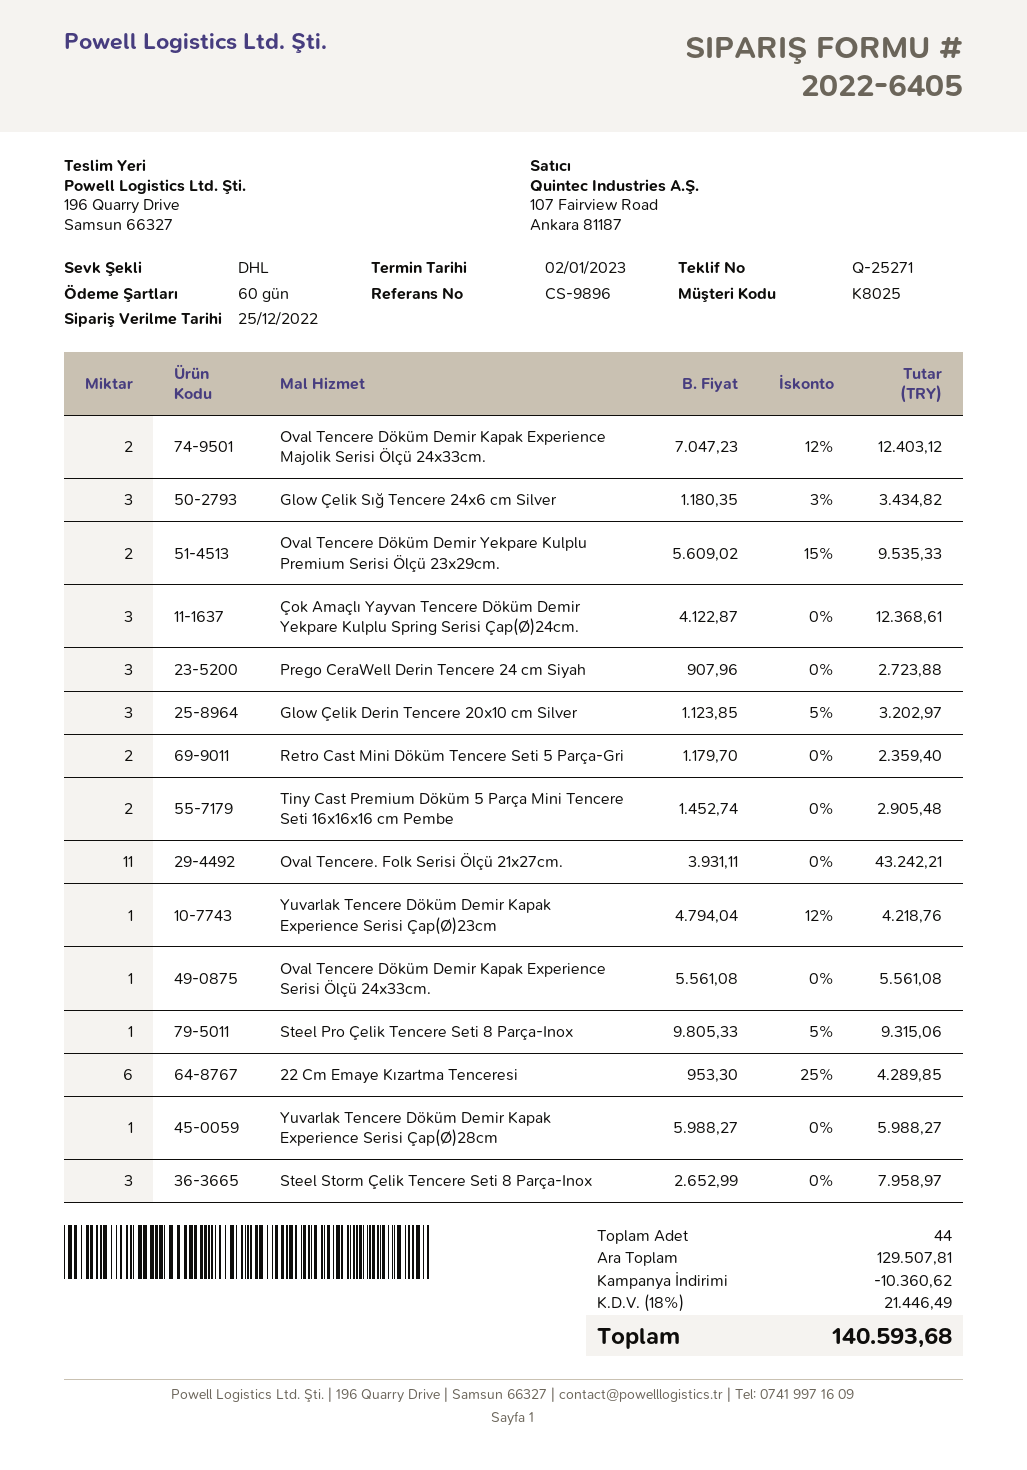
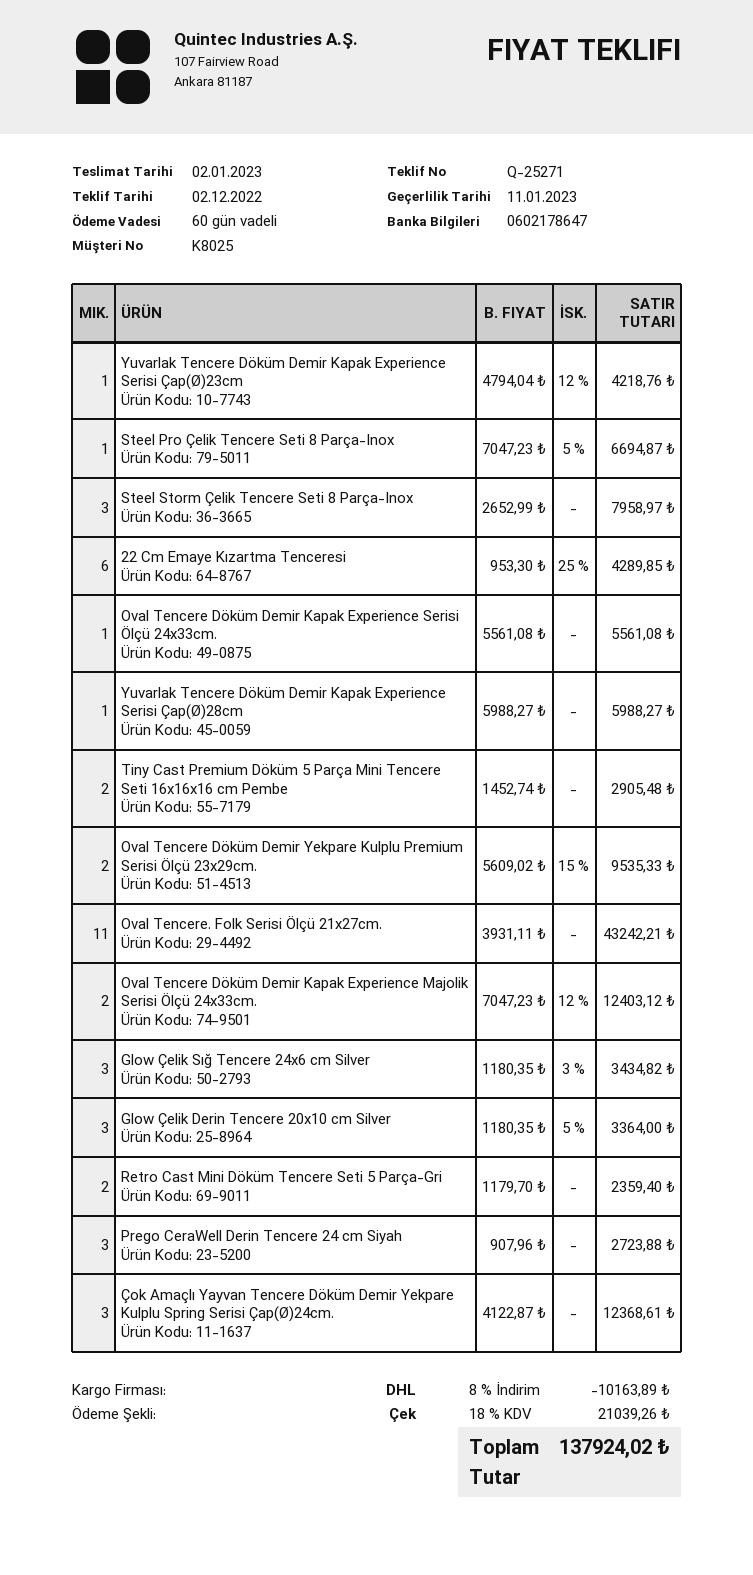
Glow Çelik Derin Tencere 20x10 cm Silver: 3 x 1123.85 - 5% = 3202.97 -> 3 x 1180.35 - 5% = 3364.00
Steel Pro Çelik Tencere Seti 8 Parça-Inox: 1 x 9805.33 - 5% = 9315.06 -> 1 x 7047.23 - 5% = 6694.87
discount: 10360.62 -> 10163.89
tax: 18% = 21446.49 -> 18% = 21039.26
total: 140593.68 -> 137924.02

